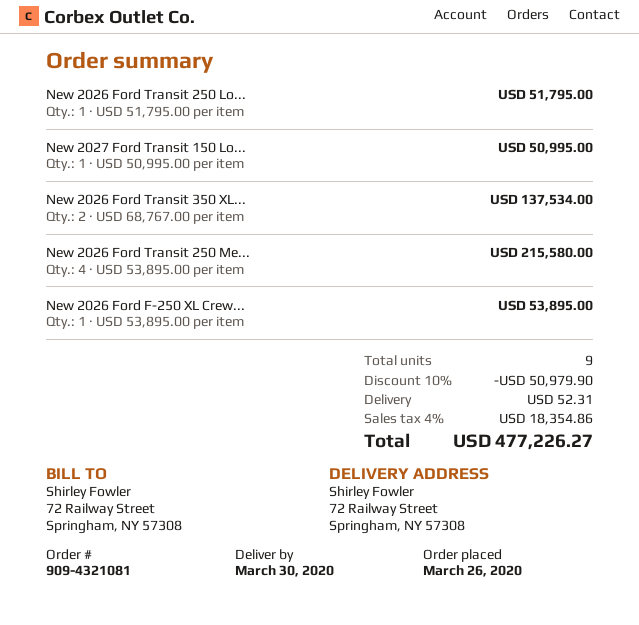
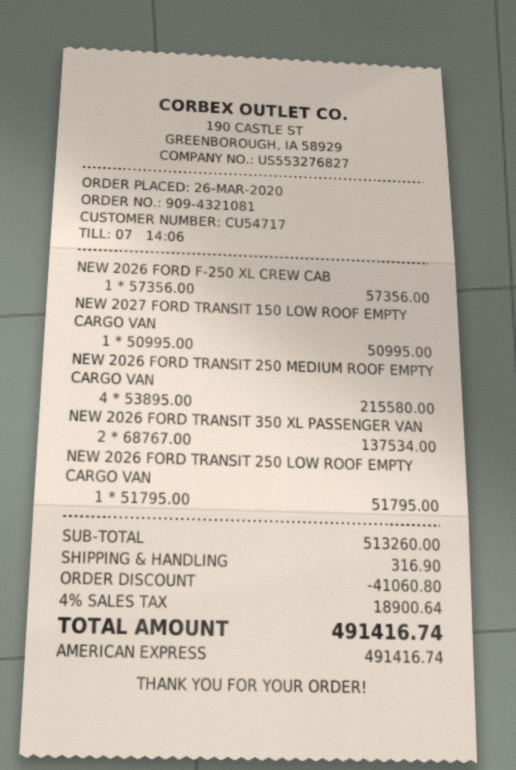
New 2026 Ford F-250 XL Crew...: 1 x 53895.00 = 53895.00 -> 1 x 57356.00 = 57356.00
discount: 50979.90 -> 41060.80
shipping: 52.31 -> 316.90
tax: 4% = 18354.86 -> 4% = 18900.64
total: 477226.27 -> 491416.74

